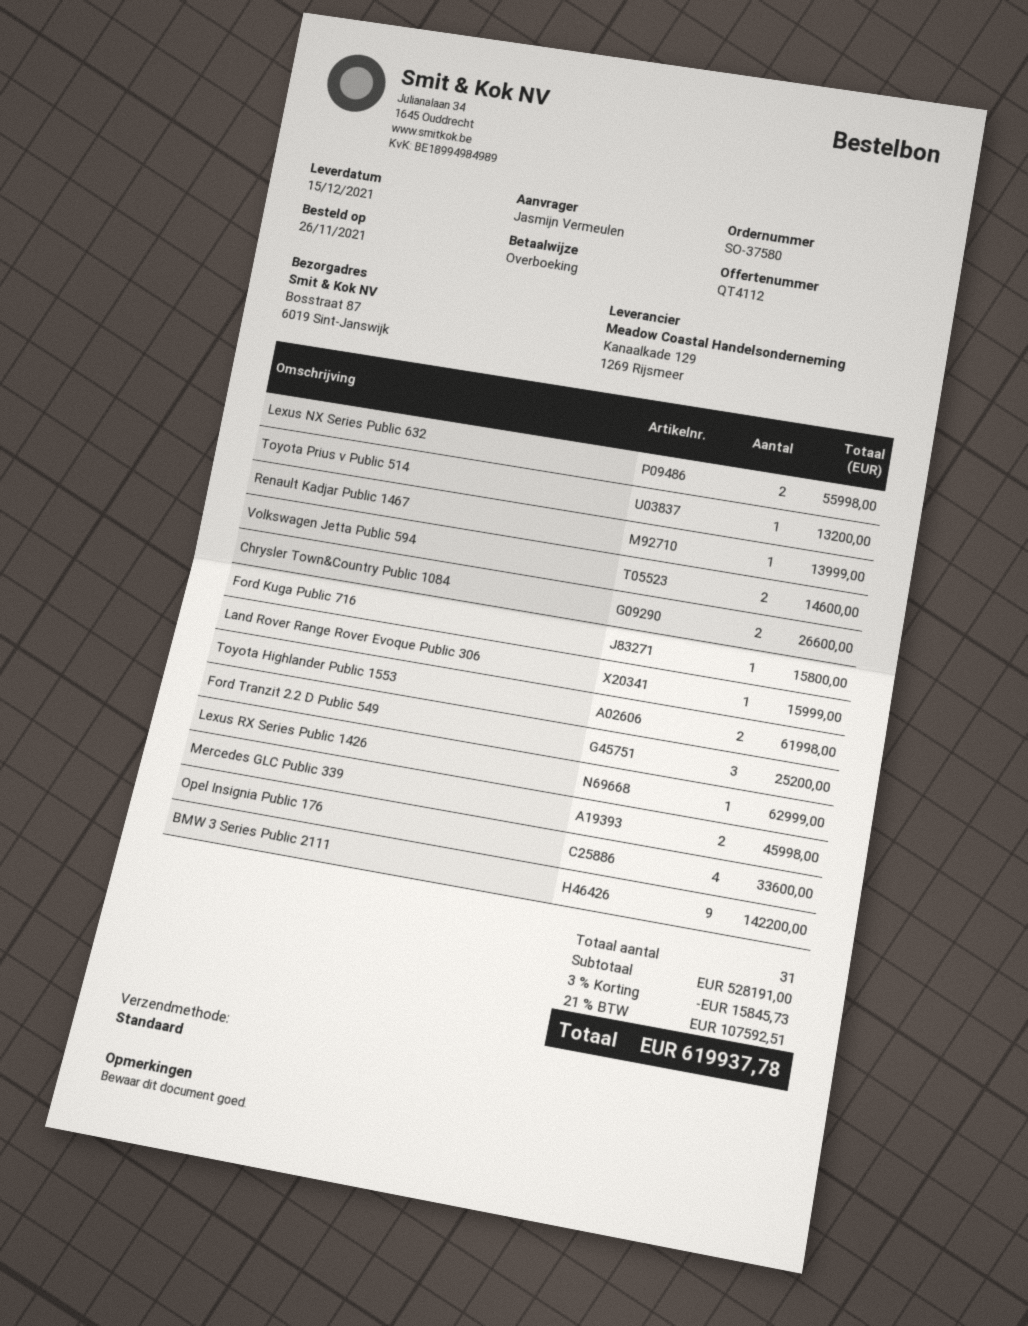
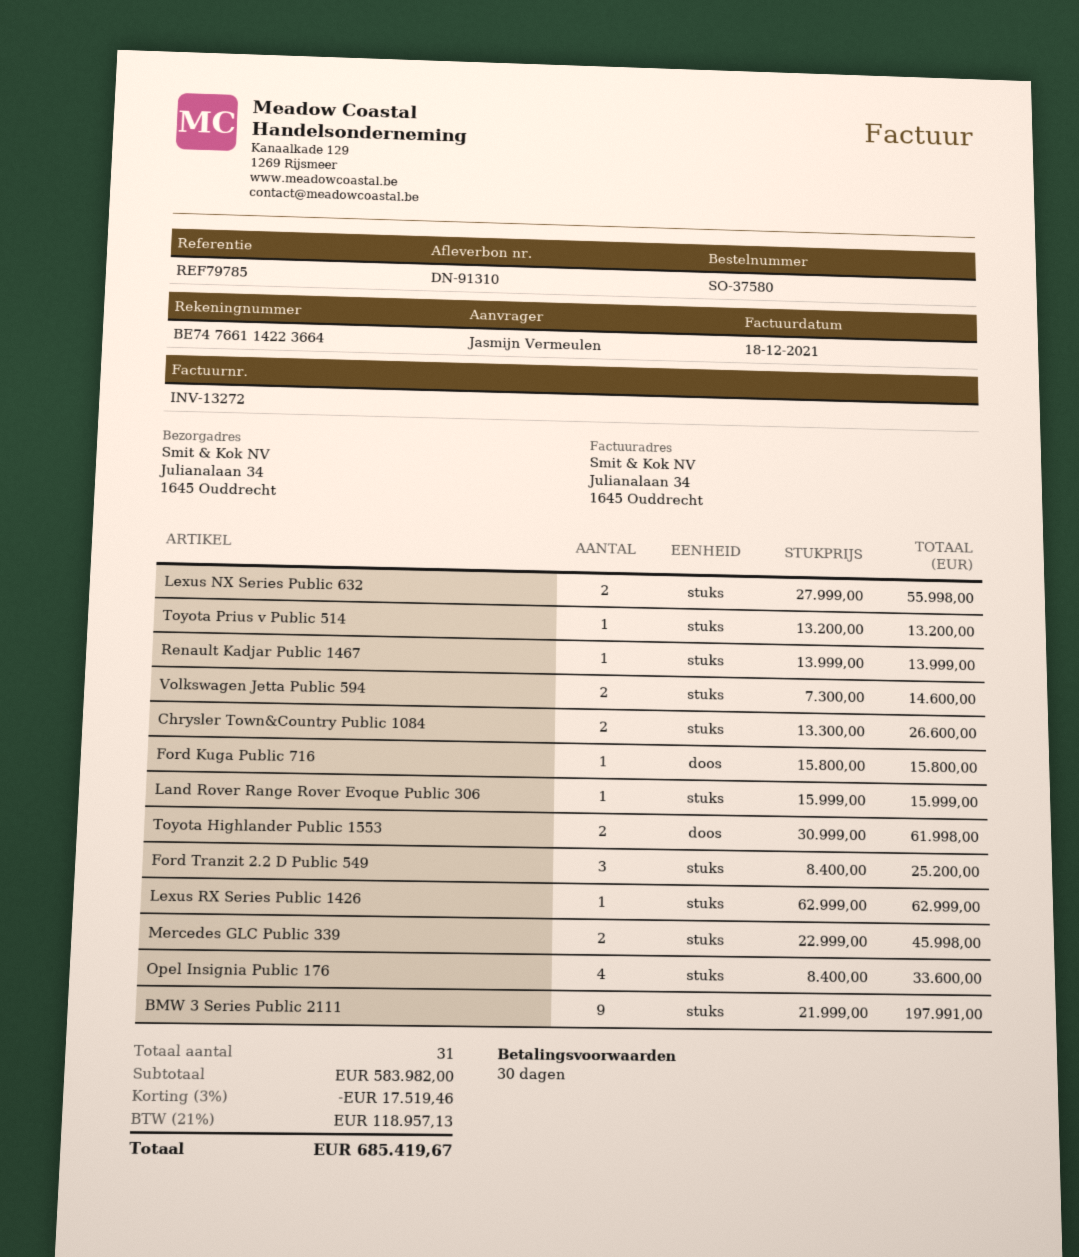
ship to: Bosstraat 87, 6019 Sint-Janswijk -> Julianalaan 34, 1645 Ouddrecht
BMW 3 Series Public 2111: 9 for 142200.00 -> 9 for 197991.00
subtotal: 528191.00 -> 583982.00
discount: 3% = 15845.73 -> 3% = 17519.46
tax: 21% = 107592.51 -> 21% = 118957.13
total: 619937.78 -> 685419.67

